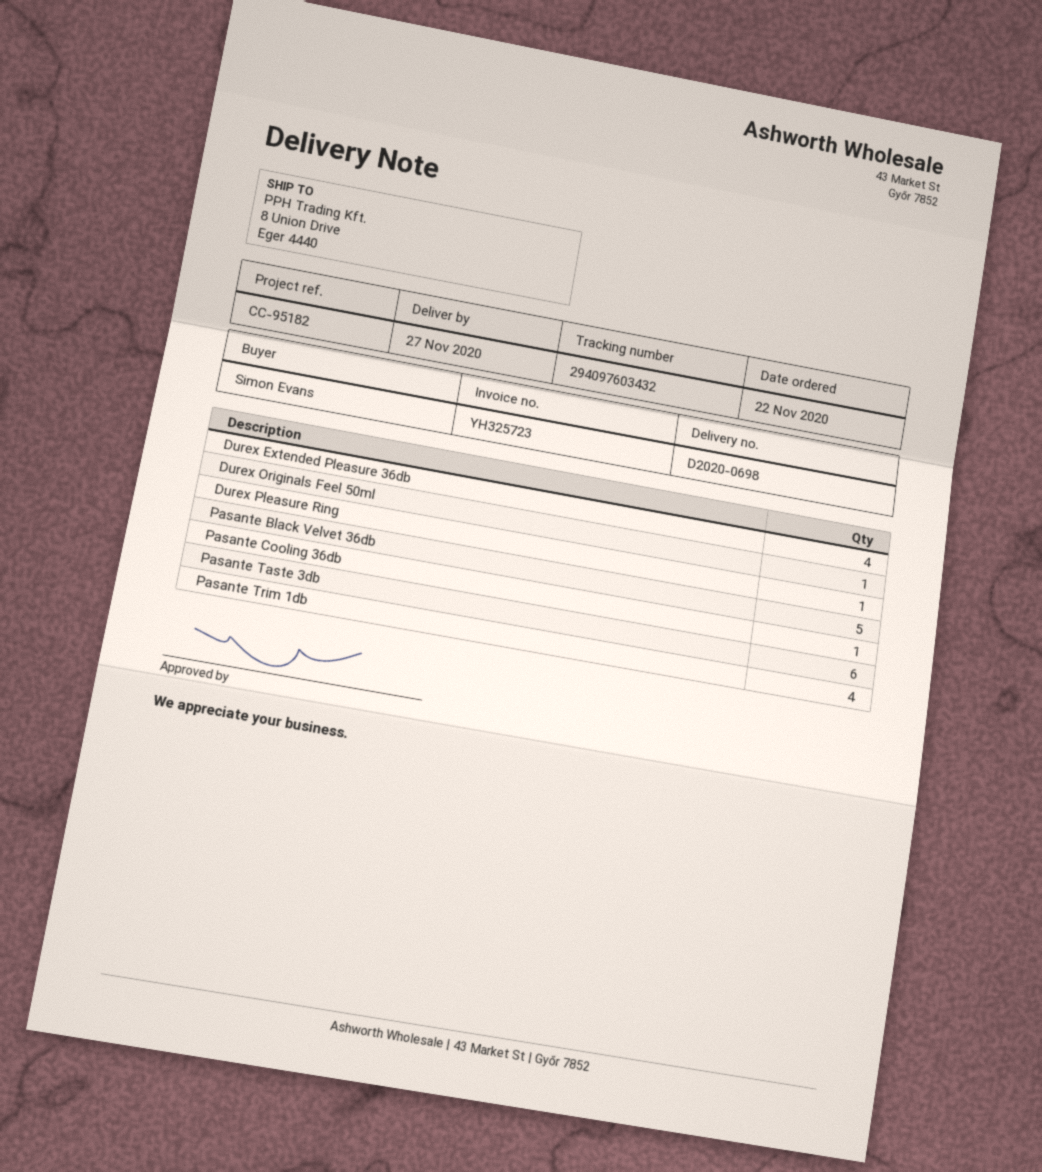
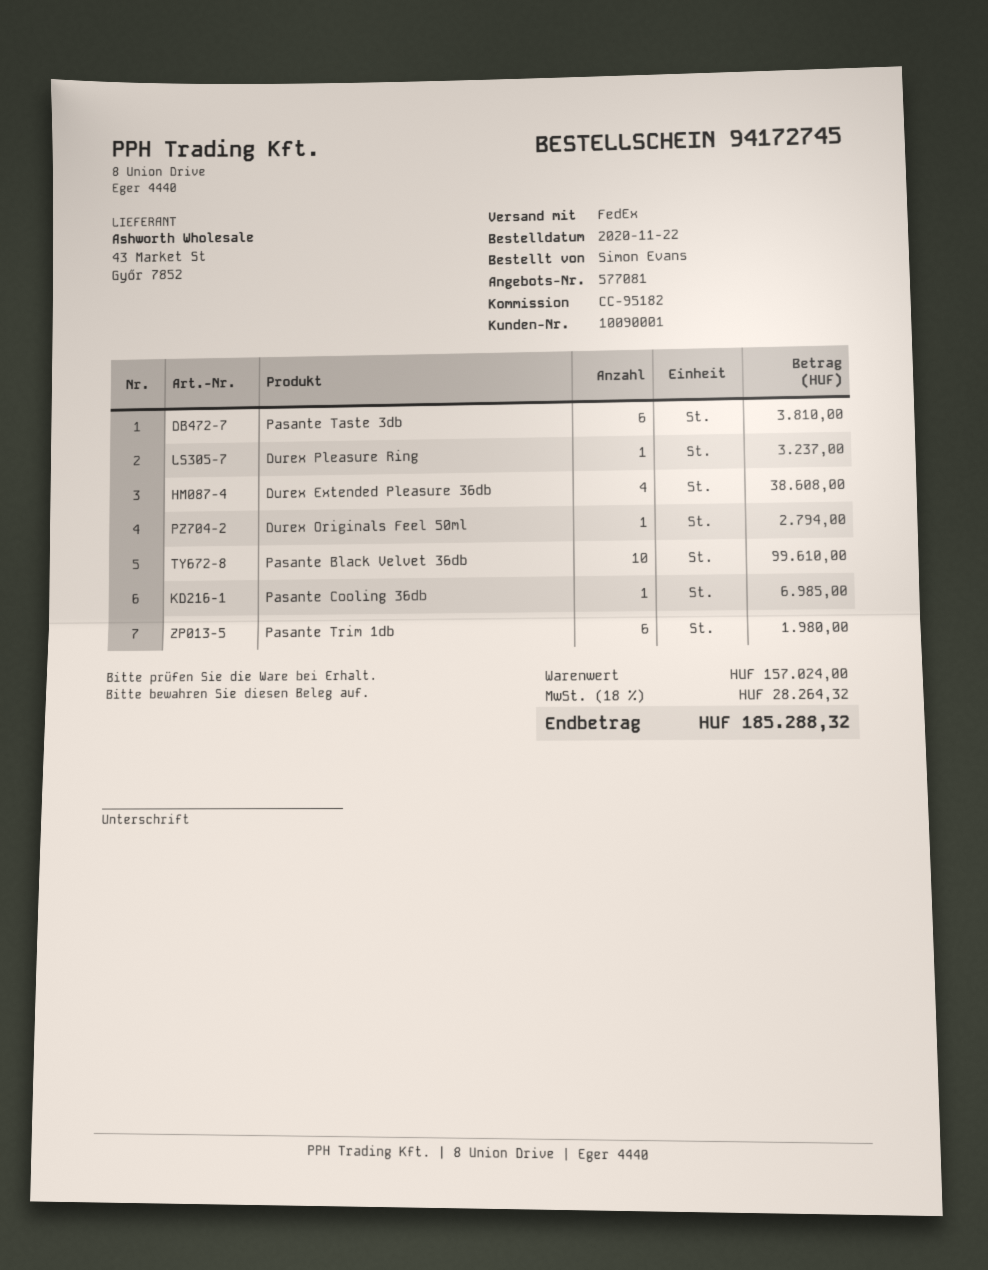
Pasante Black Velvet 36db: 5 -> 10
Pasante Trim 1db: 4 -> 6

